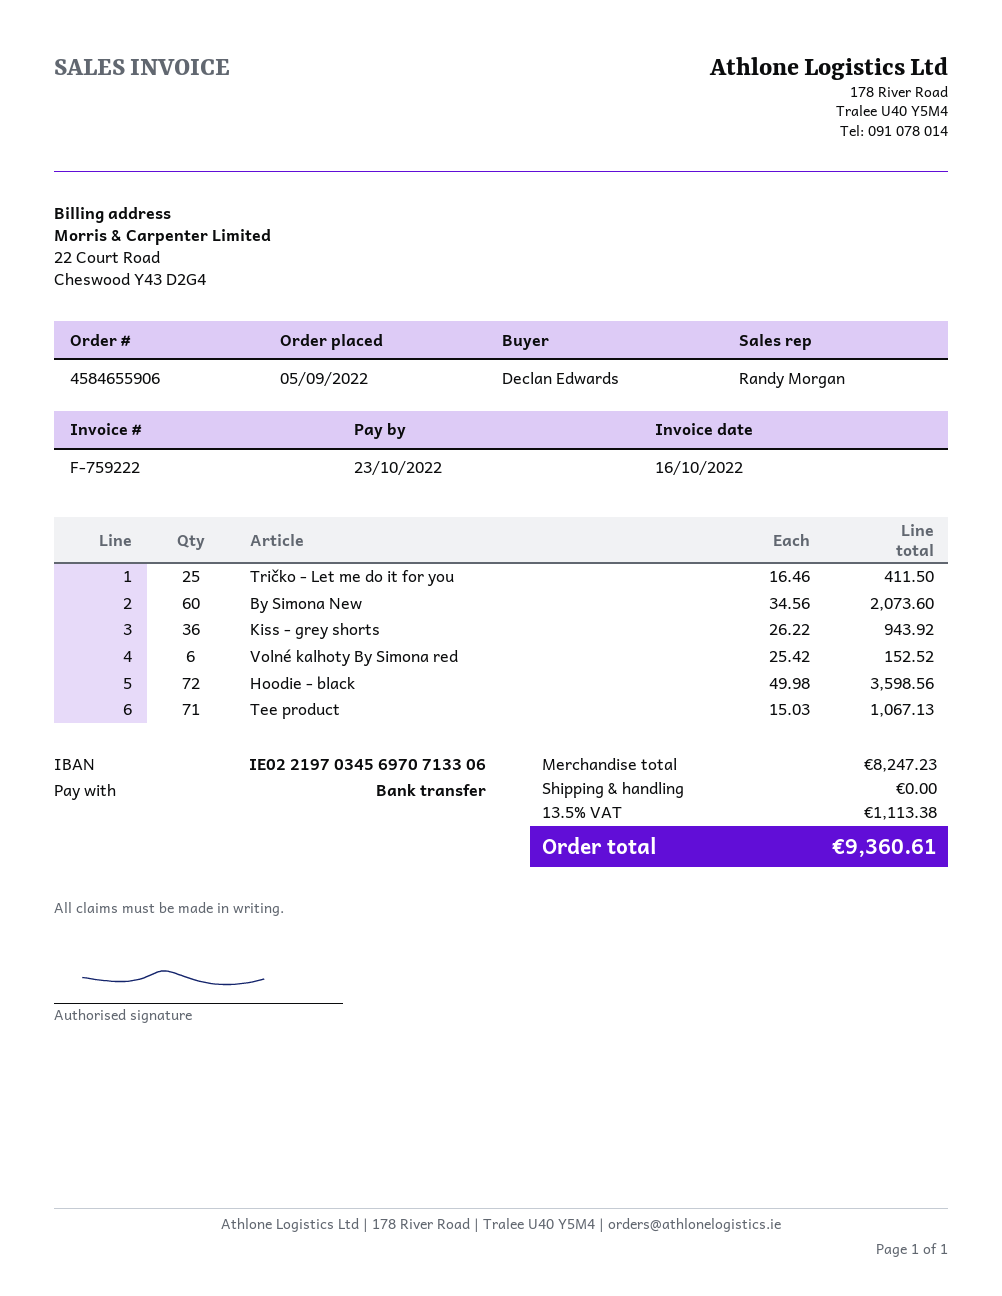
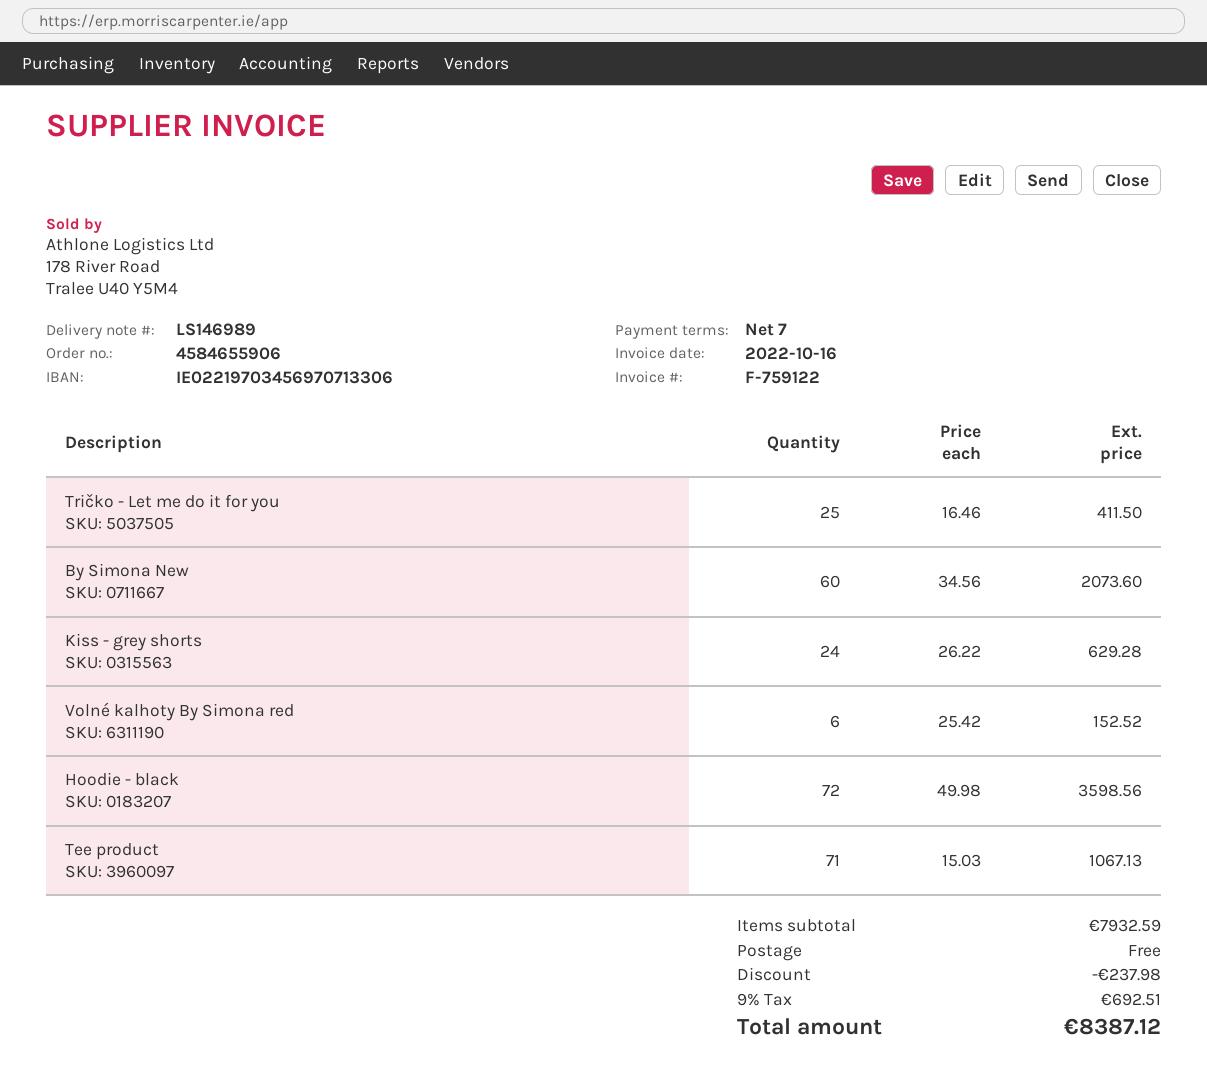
invoice number: F-759222 -> F-759122
Kiss - grey shorts: 36 x 26.22 = 943.92 -> 24 x 26.22 = 629.28
subtotal: 8247.23 -> 7932.59
discount: none -> 237.98
tax: 13.5% = 1113.38 -> 9% = 692.51
total: 9360.61 -> 8387.12

